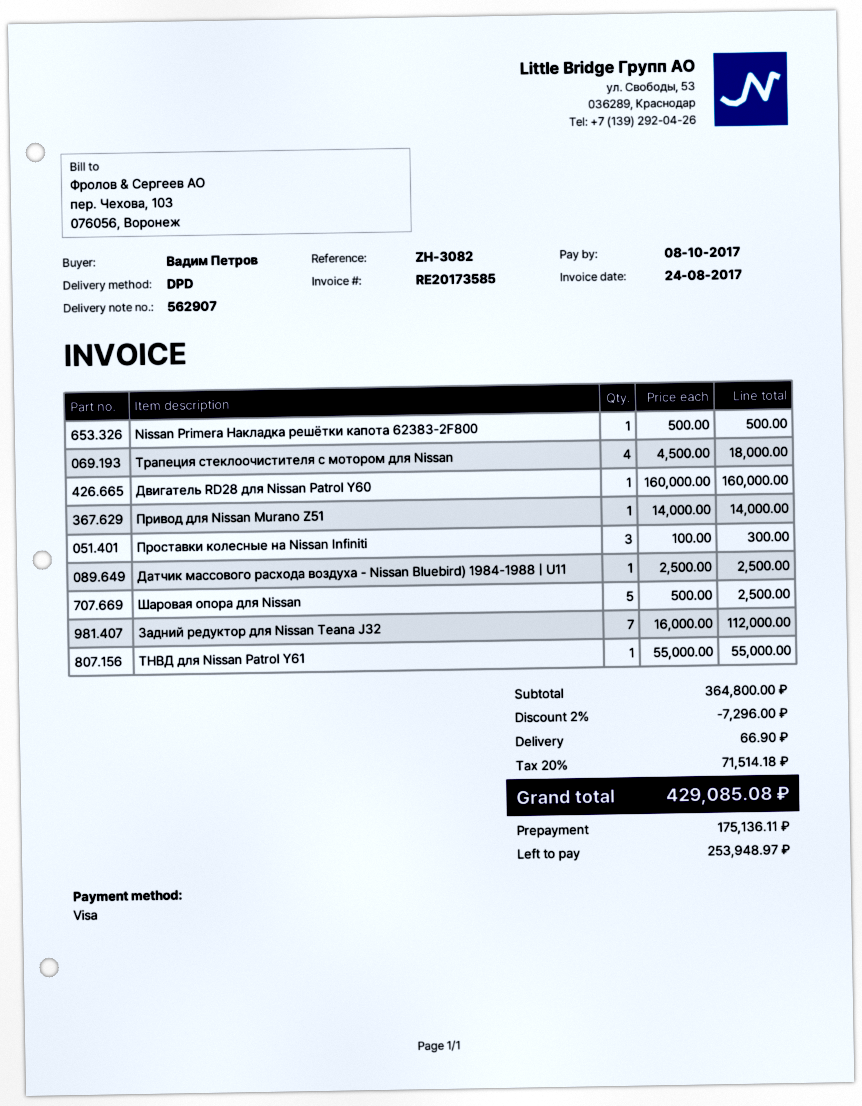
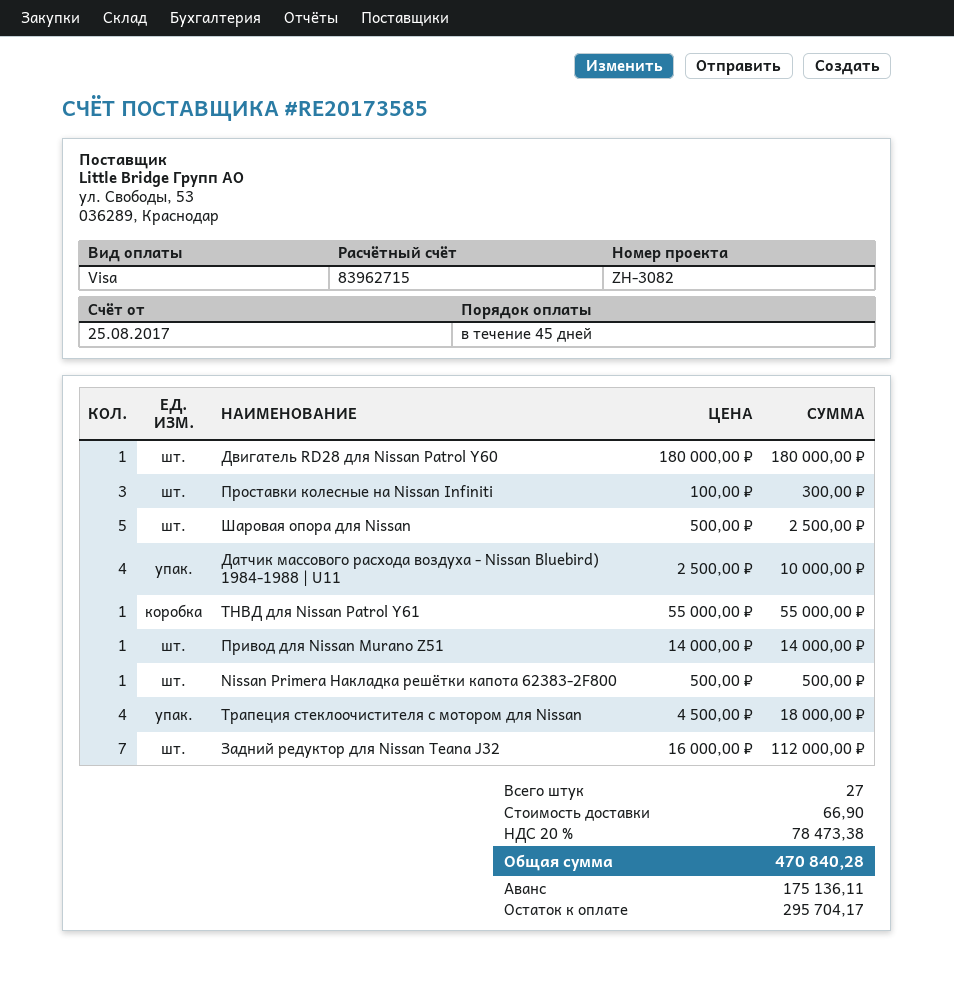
invoice date: 2017-08-24 -> 2017-08-25
Двигатель RD28 для Nissan Patrol Y60: 1 x 160000.00 = 160000.00 -> 1 x 180000.00 = 180000.00
Датчик массового расхода воздуха - Nissan Bluebird) 1984-1988 | U11: 1 x 2500.00 = 2500.00 -> 4 x 2500.00 = 10000.00
discount: 2% = 7296.00 -> none
tax: 20% = 71514.18 -> 20% = 78473.38
total: 429085.08 -> 470840.28
balance: 253948.97 -> 295704.17

